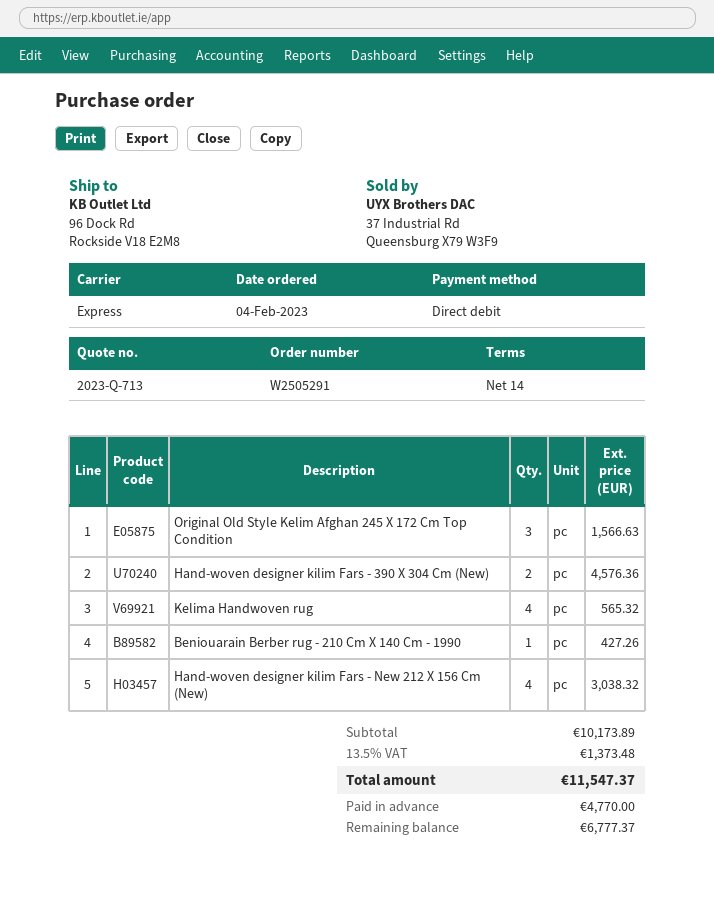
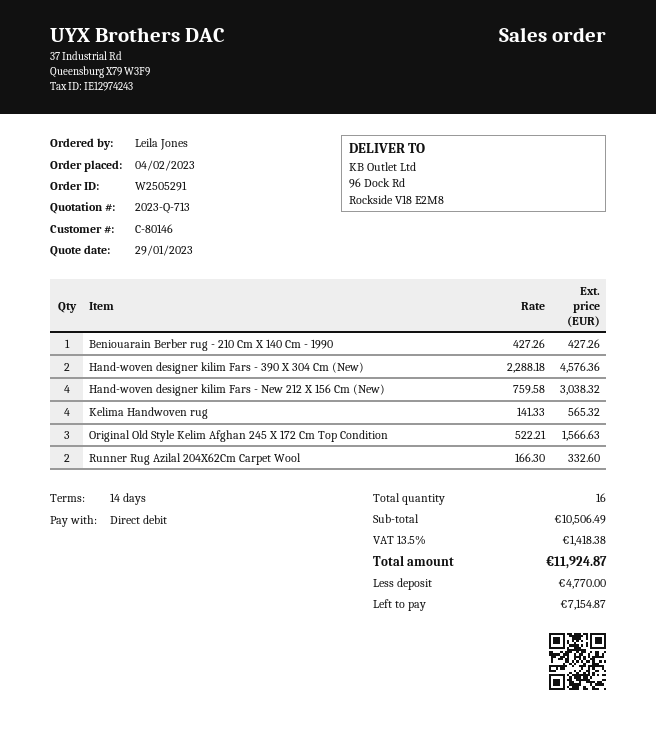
Runner Rug Azilal 204X62Cm Carpet Wool: none -> 2 for 332.60
subtotal: 10173.89 -> 10506.49
tax: 13.5% = 1373.48 -> 13.5% = 1418.38
total: 11547.37 -> 11924.87
balance: 6777.37 -> 7154.87

